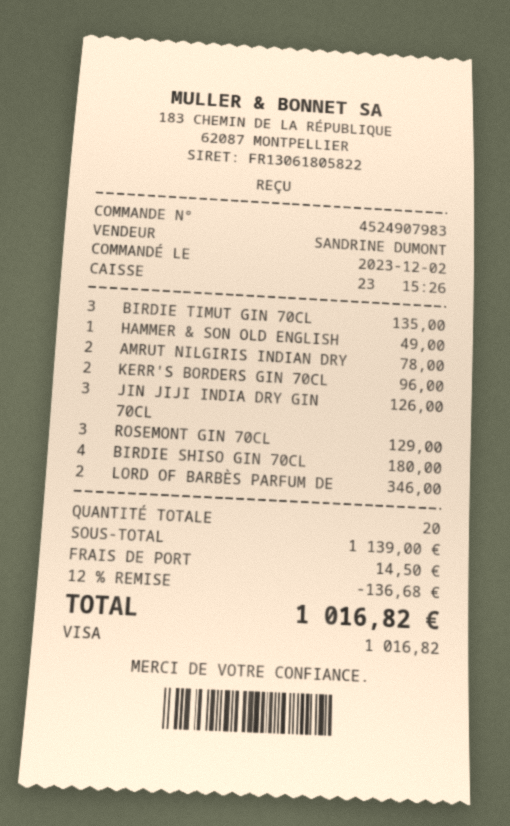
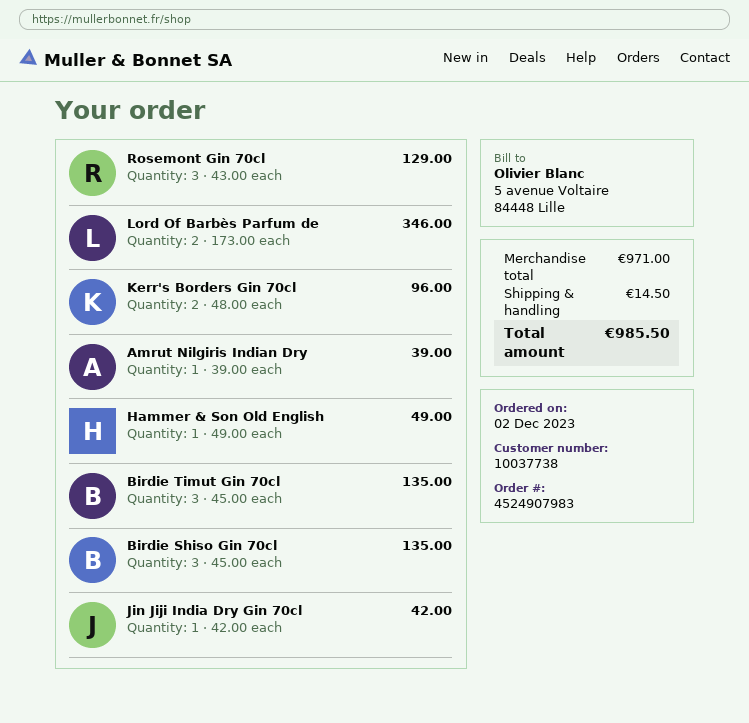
AMRUT NILGIRIS INDIAN DRY: 2 for 78.00 -> 1 for 39.00
JIN JIJI INDIA DRY GIN 70CL: 3 for 126.00 -> 1 for 42.00
BIRDIE SHISO GIN 70CL: 4 for 180.00 -> 3 for 135.00
subtotal: 1139.00 -> 971.00
discount: 12% = 136.68 -> none
total: 1016.82 -> 985.50

